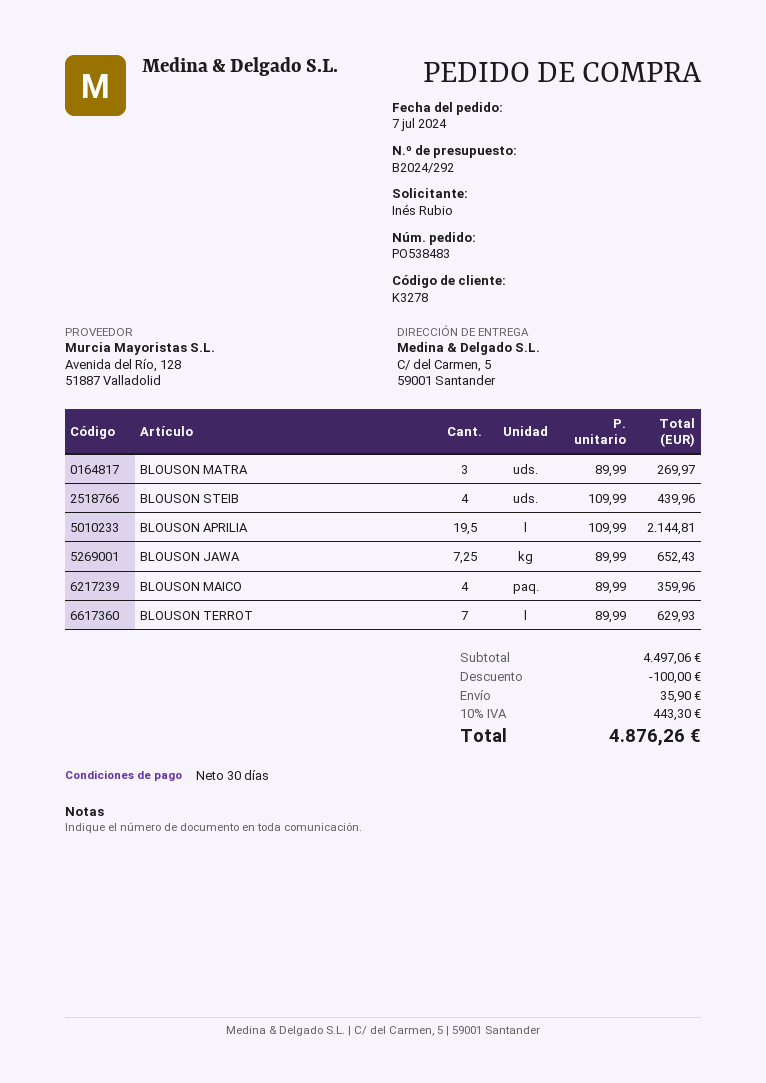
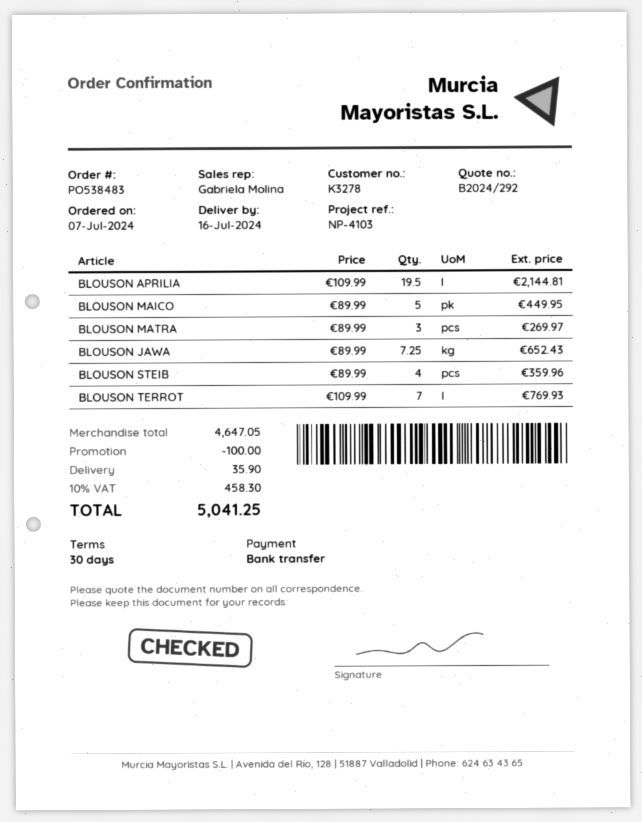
BLOUSON STEIB: 4 x 109.99 = 439.96 -> 4 x 89.99 = 359.96
BLOUSON MAICO: 4 x 89.99 = 359.96 -> 5 x 89.99 = 449.95
BLOUSON TERROT: 7 x 89.99 = 629.93 -> 7 x 109.99 = 769.93
subtotal: 4497.06 -> 4647.05
tax: 10% = 443.30 -> 10% = 458.30
total: 4876.26 -> 5041.25

